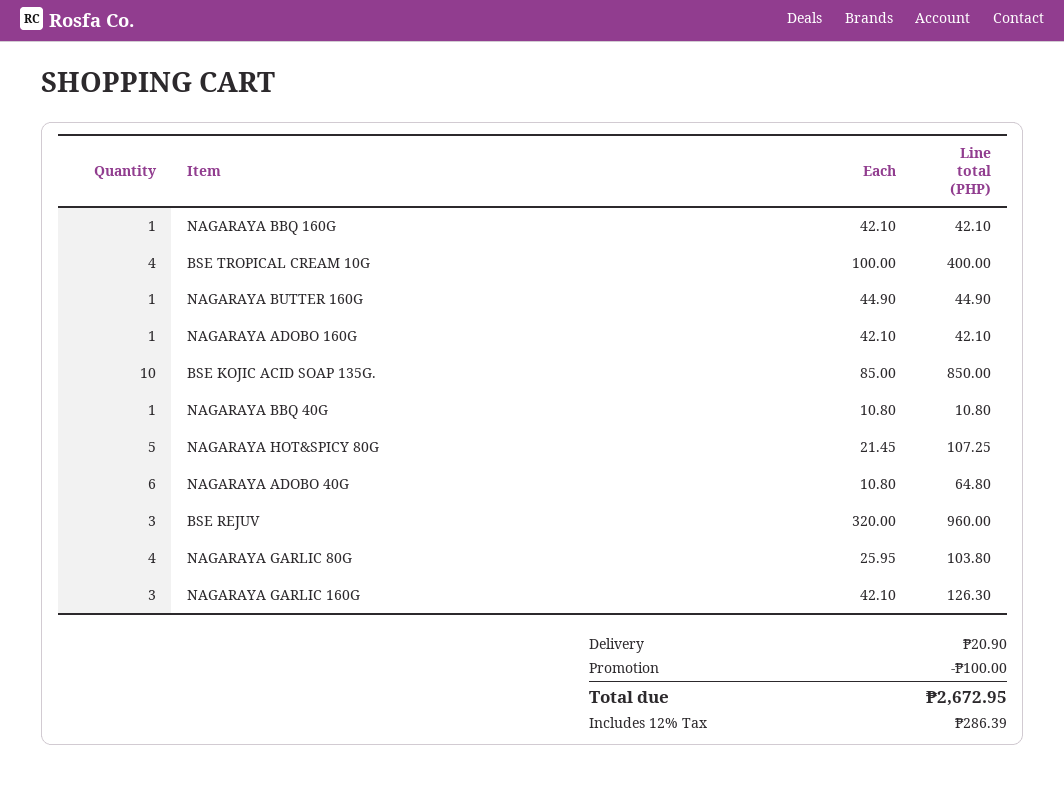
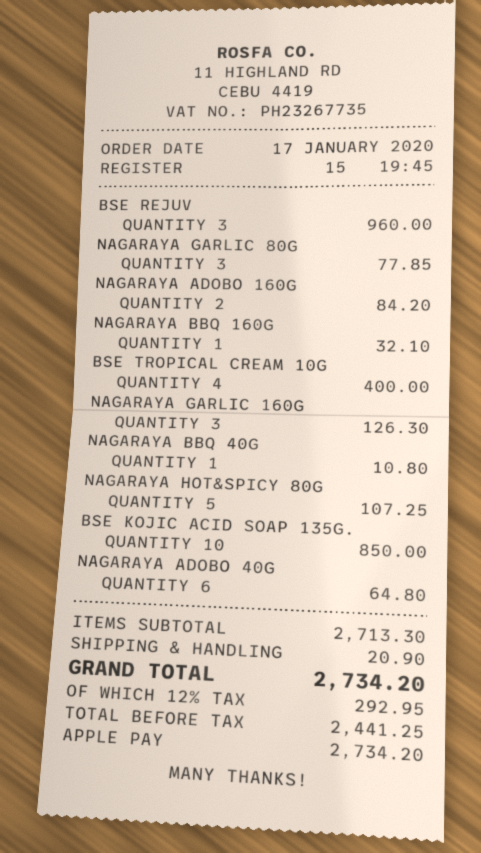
NAGARAYA BBQ 160G: 1 for 42.10 -> 1 for 32.10
NAGARAYA BUTTER 160G: 1 for 44.90 -> none
NAGARAYA ADOBO 160G: 1 for 42.10 -> 2 for 84.20
NAGARAYA GARLIC 80G: 4 for 103.80 -> 3 for 77.85
discount: 100.00 -> none
tax: 12% = 286.39 -> 12% = 292.95
total: 2672.95 -> 2734.20

